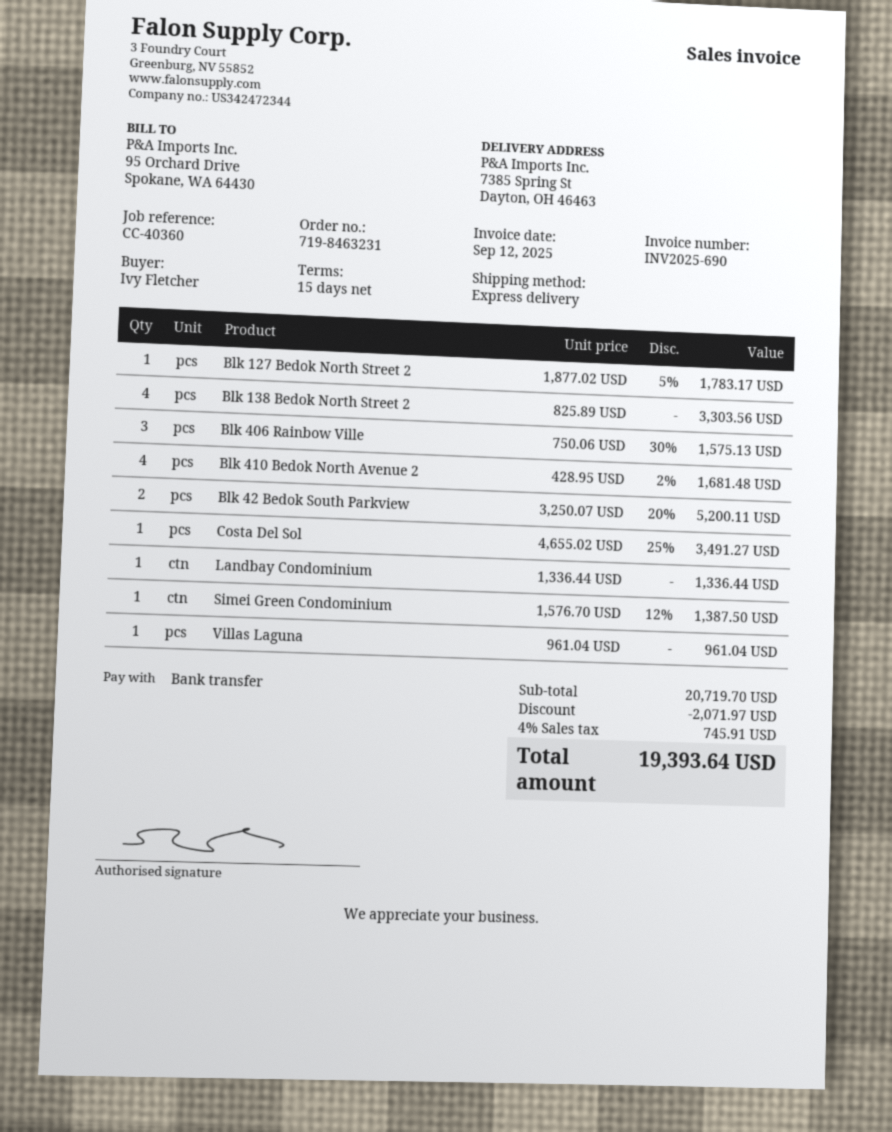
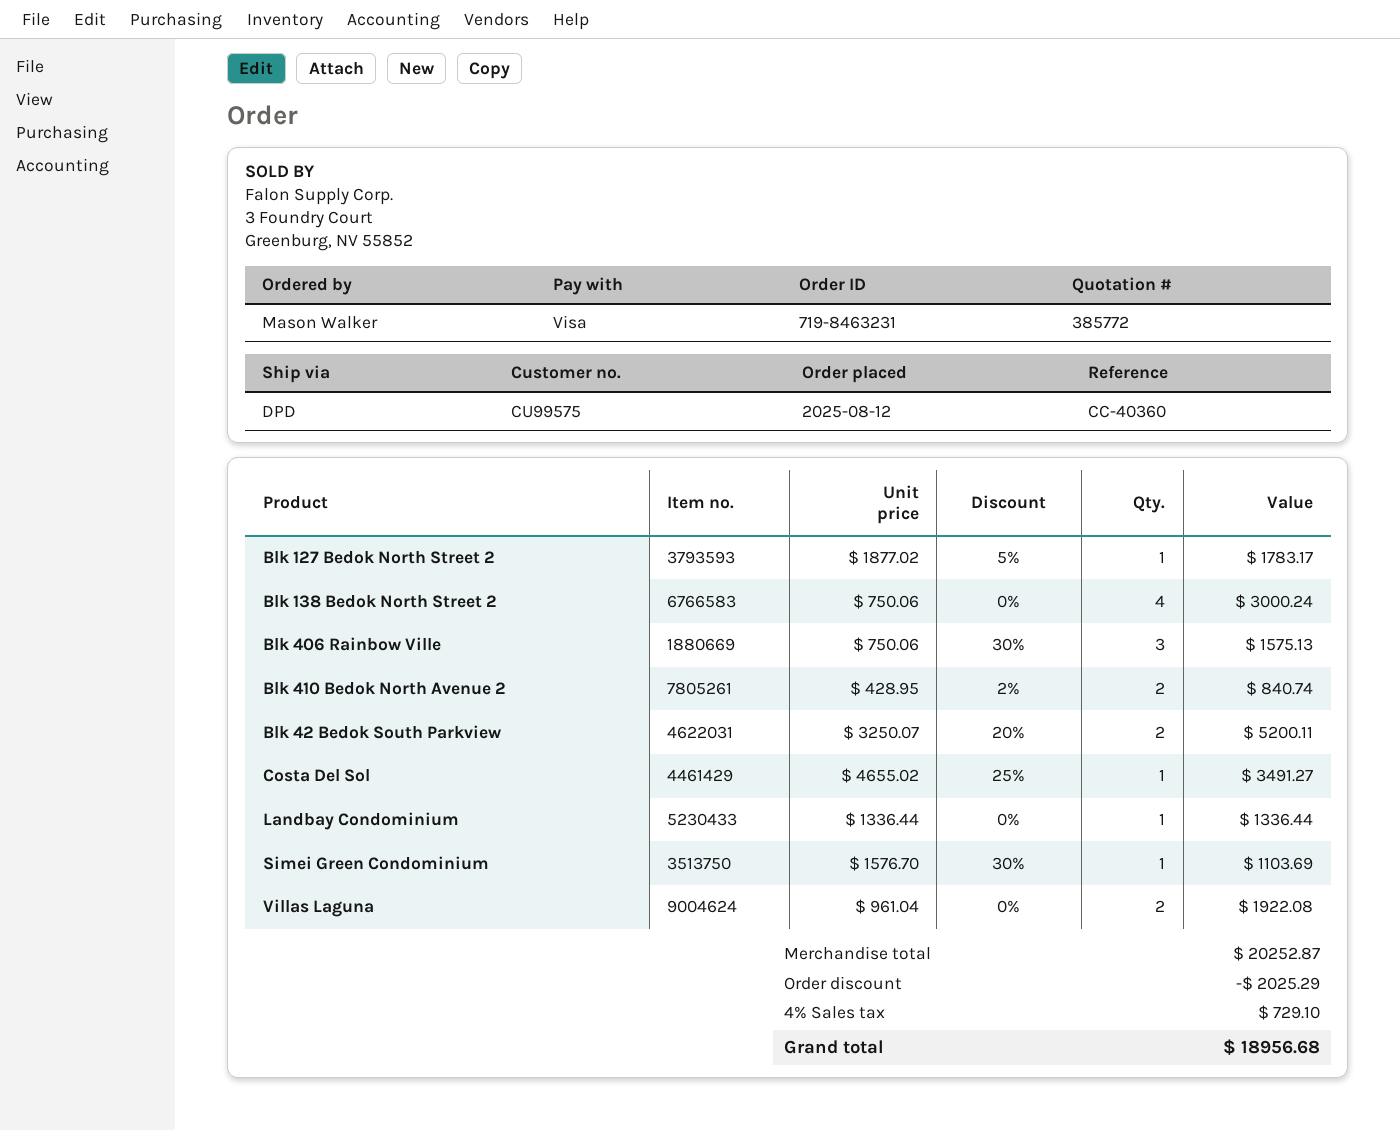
ordered by: Ivy Fletcher -> Mason Walker
payment method: bank transfer -> Visa
shipping method: express -> DPD
Blk 138 Bedok North Street 2: 4 x 825.89 = 3303.56 -> 4 x 750.06 = 3000.24
Blk 410 Bedok North Avenue 2: 4 x 428.95 - 2% = 1681.48 -> 2 x 428.95 - 2% = 840.74
Simei Green Condominium: 1 x 1576.70 - 12% = 1387.50 -> 1 x 1576.70 - 30% = 1103.69
Villas Laguna: 1 x 961.04 = 961.04 -> 2 x 961.04 = 1922.08
subtotal: 20719.70 -> 20252.87
discount: 2071.97 -> 2025.29
tax: 4% = 745.91 -> 4% = 729.10
total: 19393.64 -> 18956.68

